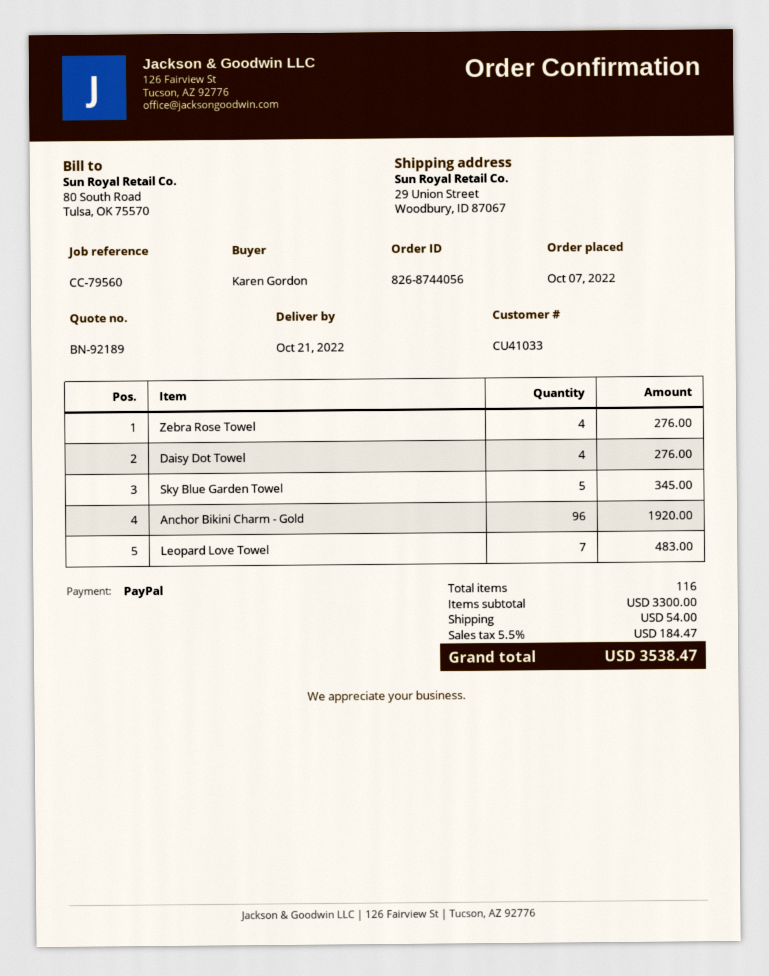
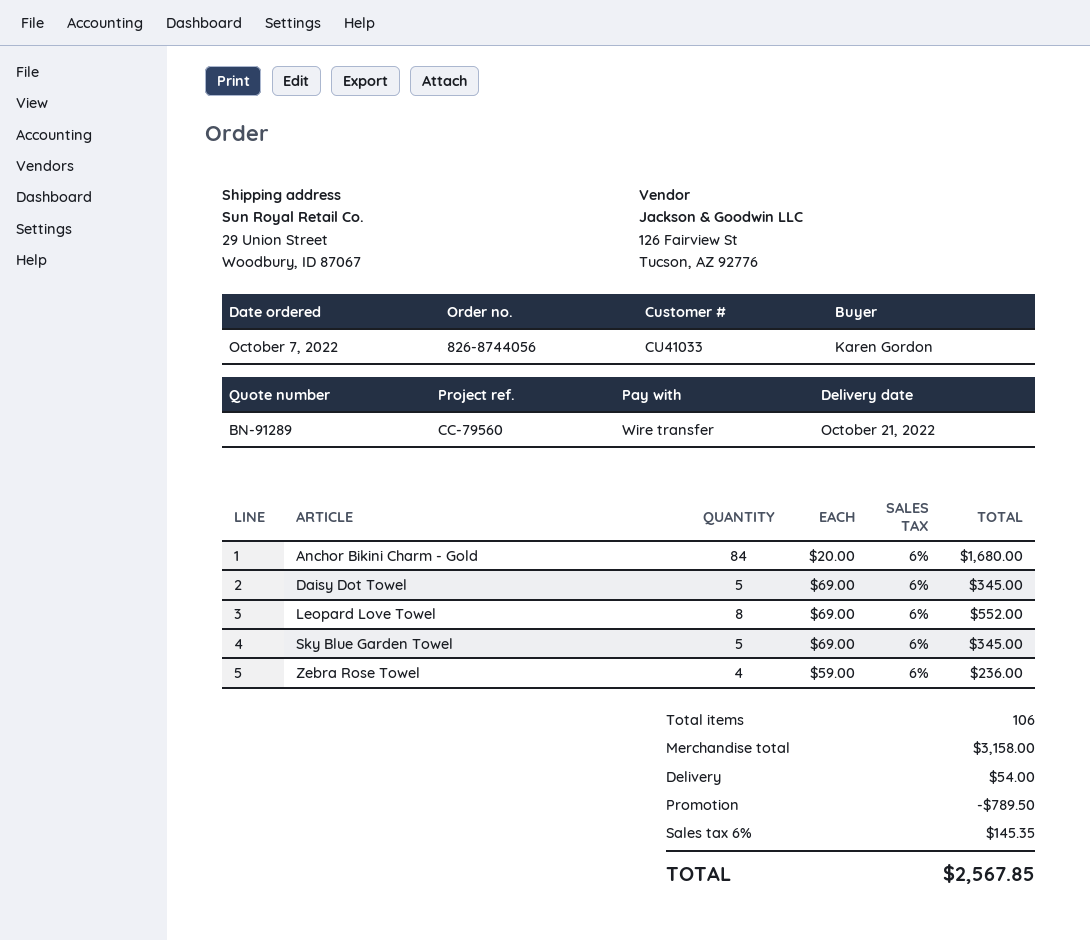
quote number: BN-92189 -> BN-91289
payment method: PayPal -> bank transfer
Zebra Rose Towel: 4 for 276.00 -> 4 for 236.00
Daisy Dot Towel: 4 for 276.00 -> 5 for 345.00
Anchor Bikini Charm - Gold: 96 for 1920.00 -> 84 for 1680.00
Leopard Love Towel: 7 for 483.00 -> 8 for 552.00
total quantity: 116 -> 106
subtotal: 3300.00 -> 3158.00
discount: none -> 789.50
tax: 5.5% = 184.47 -> 6% = 145.35
total: 3538.47 -> 2567.85

